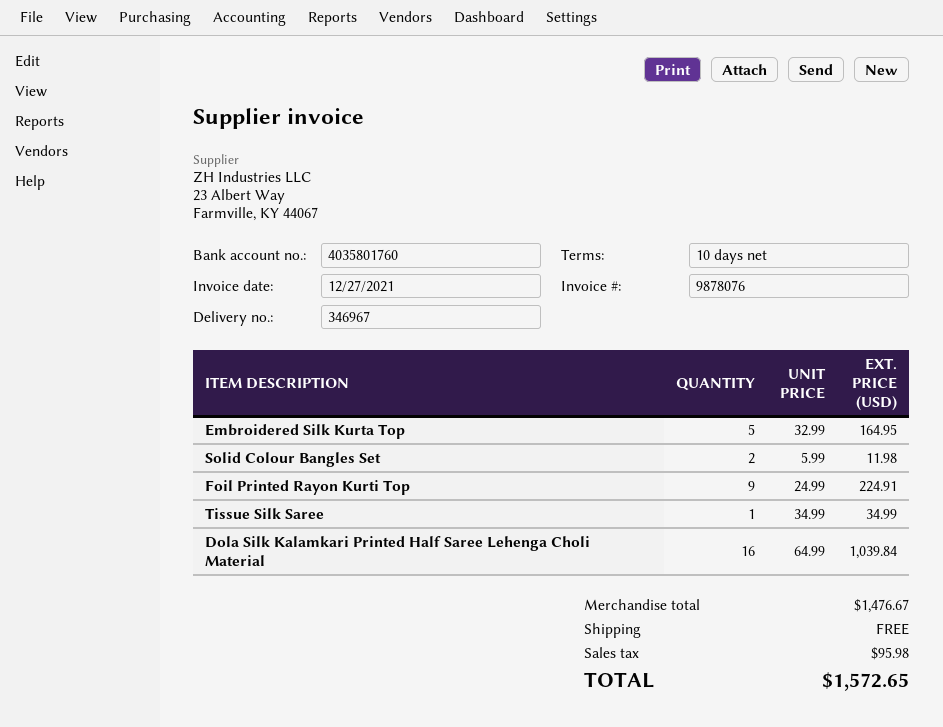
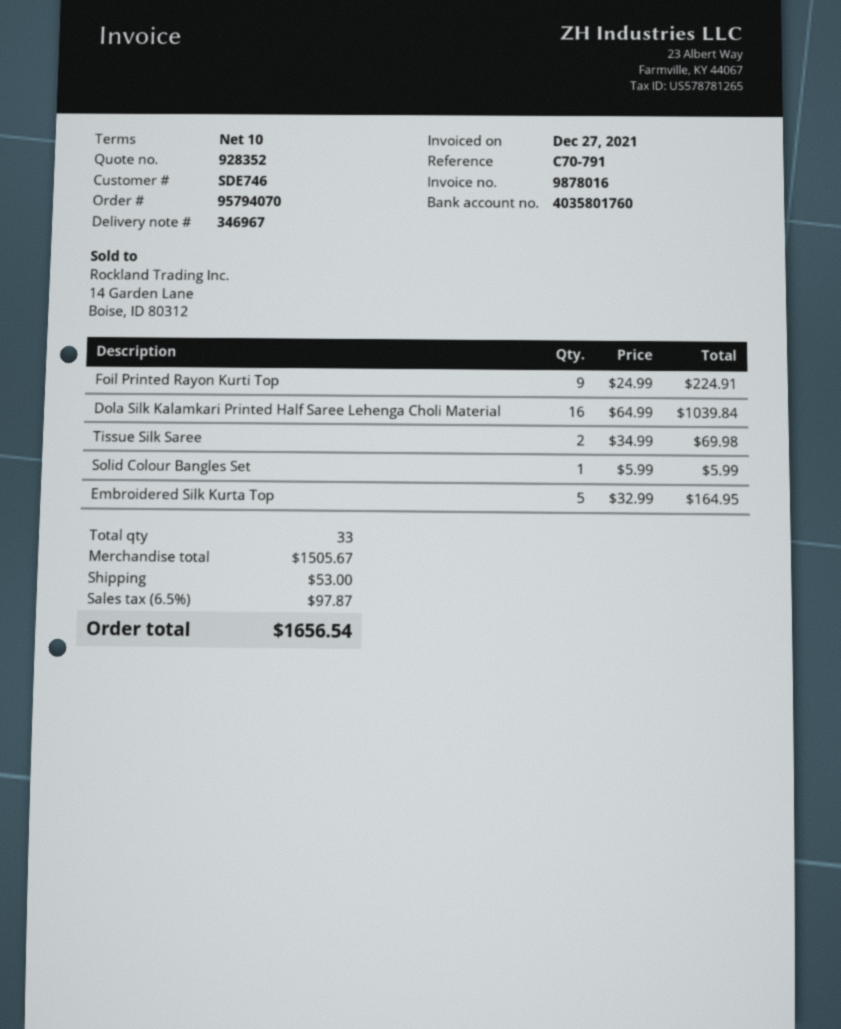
invoice number: 9878076 -> 9878016
Solid Colour Bangles Set: 2 x 5.99 = 11.98 -> 1 x 5.99 = 5.99
Tissue Silk Saree: 1 x 34.99 = 34.99 -> 2 x 34.99 = 69.98
subtotal: 1476.67 -> 1505.67
shipping: 0.00 -> 53.00
tax: 95.98 -> 97.87
total: 1572.65 -> 1656.54

